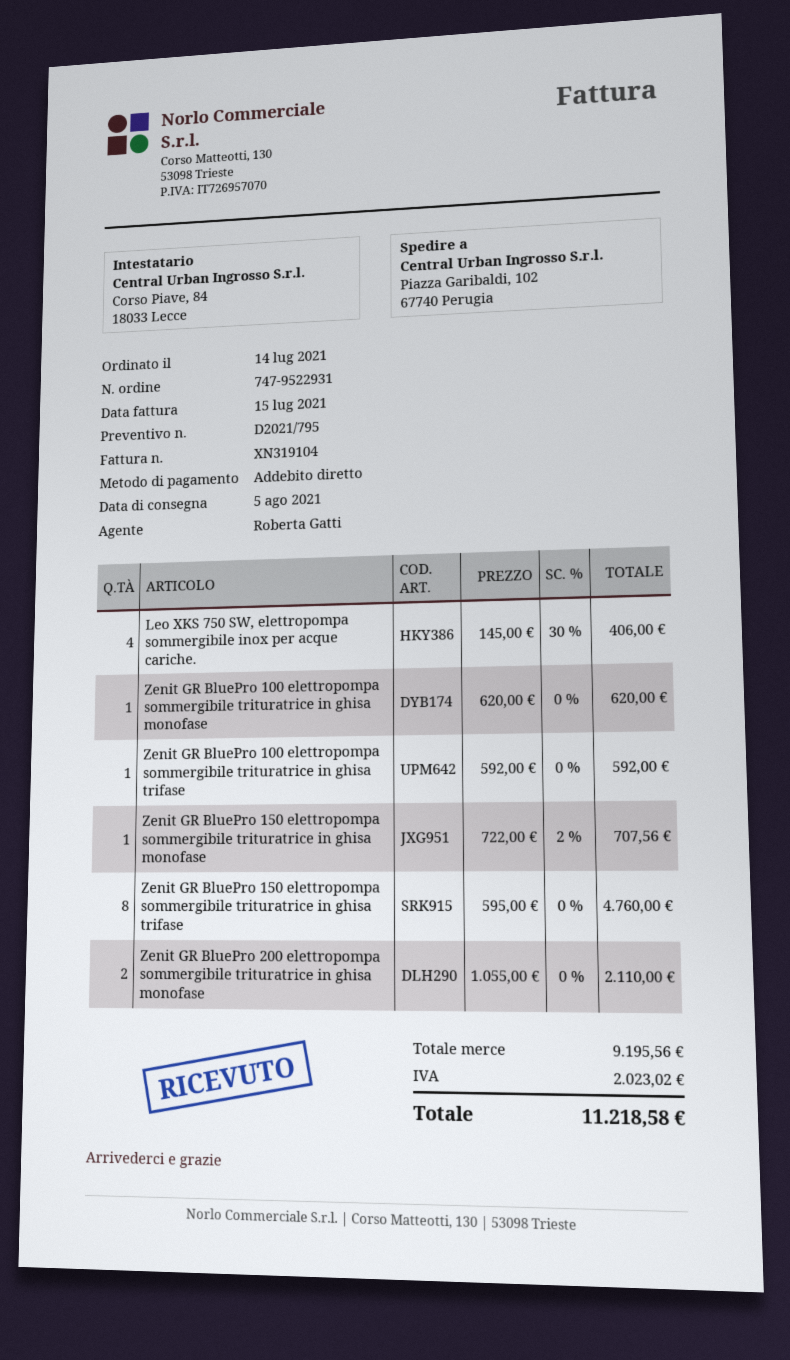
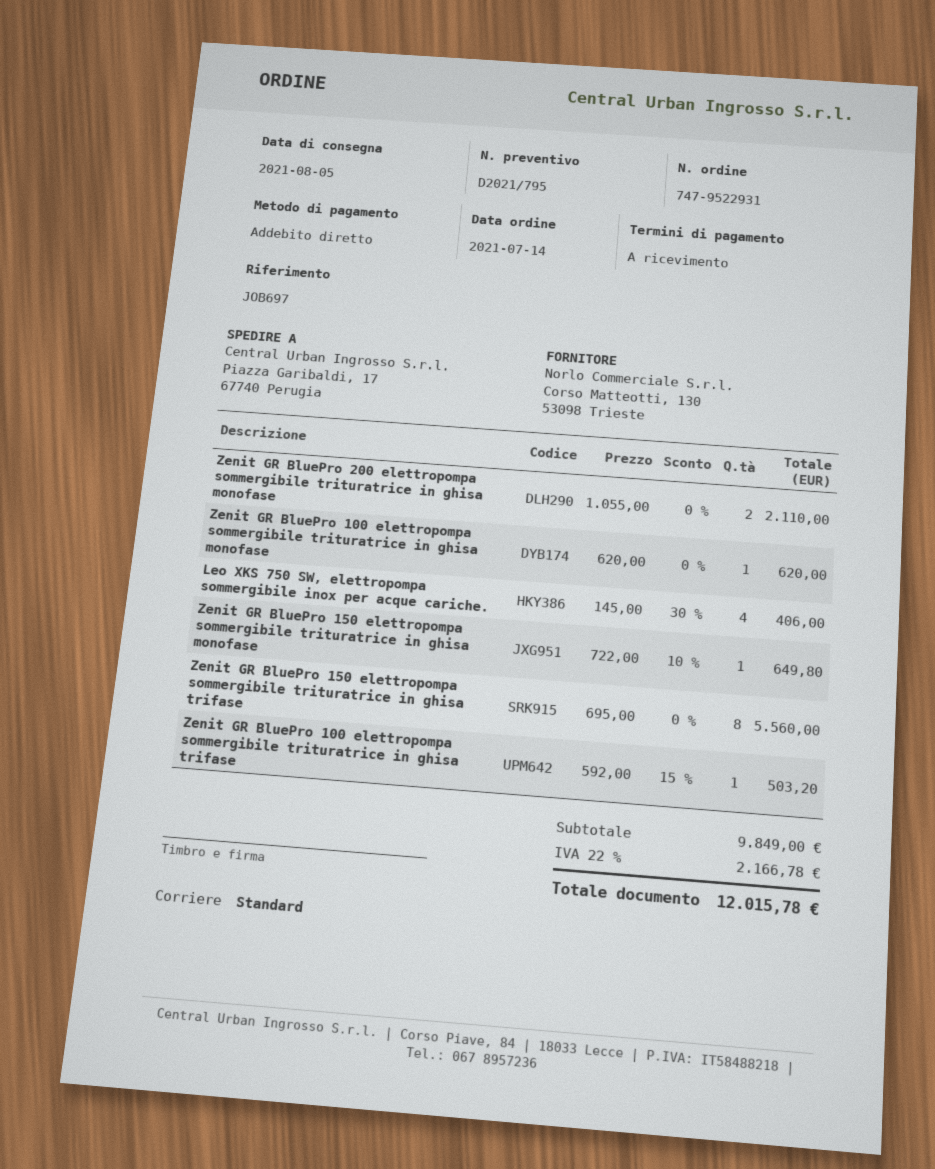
ship to: Piazza Garibaldi, 102, 67740 Perugia -> Piazza Garibaldi, 17, 67740 Perugia
Zenit GR BluePro 100 elettropompa sommergibile trituratrice in ghisa trifase: 1 x 592.00 = 592.00 -> 1 x 592.00 - 15% = 503.20
Zenit GR BluePro 150 elettropompa sommergibile trituratrice in ghisa monofase: 1 x 722.00 - 2% = 707.56 -> 1 x 722.00 - 10% = 649.80
Zenit GR BluePro 150 elettropompa sommergibile trituratrice in ghisa trifase: 8 x 595.00 = 4760.00 -> 8 x 695.00 = 5560.00
subtotal: 9195.56 -> 9849.00
tax: 2023.02 -> 2166.78
total: 11218.58 -> 12015.78

